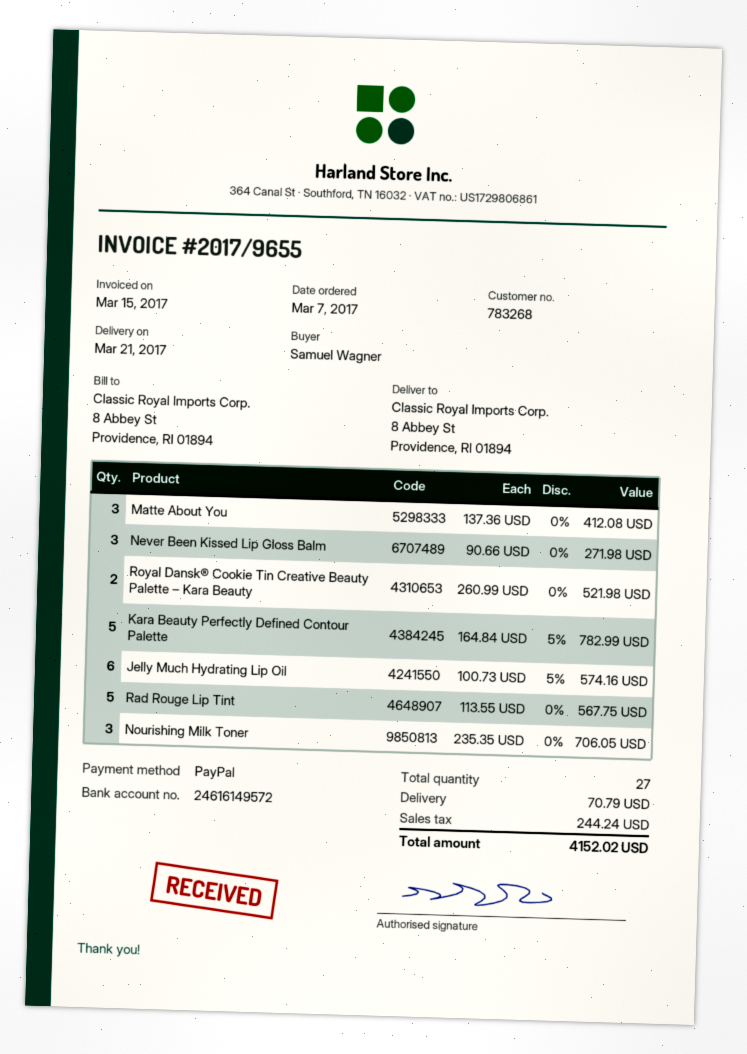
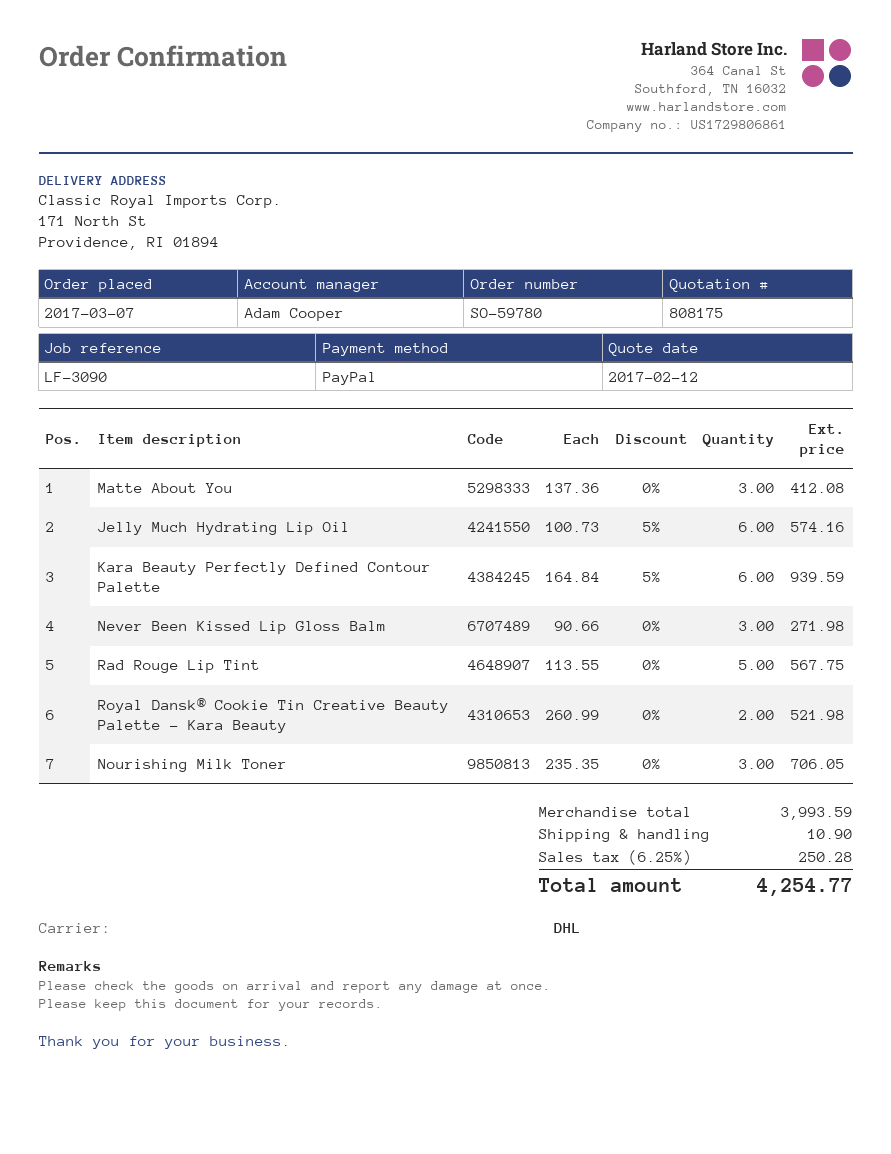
ship to: 8 Abbey St, Providence, RI 01894 -> 171 North St, Providence, RI 01894
Kara Beauty Perfectly Defined Contour Palette: 5 x 164.84 - 5% = 782.99 -> 6 x 164.84 - 5% = 939.59
shipping: 70.79 -> 10.90
tax: 244.24 -> 250.28
total: 4152.02 -> 4254.77

